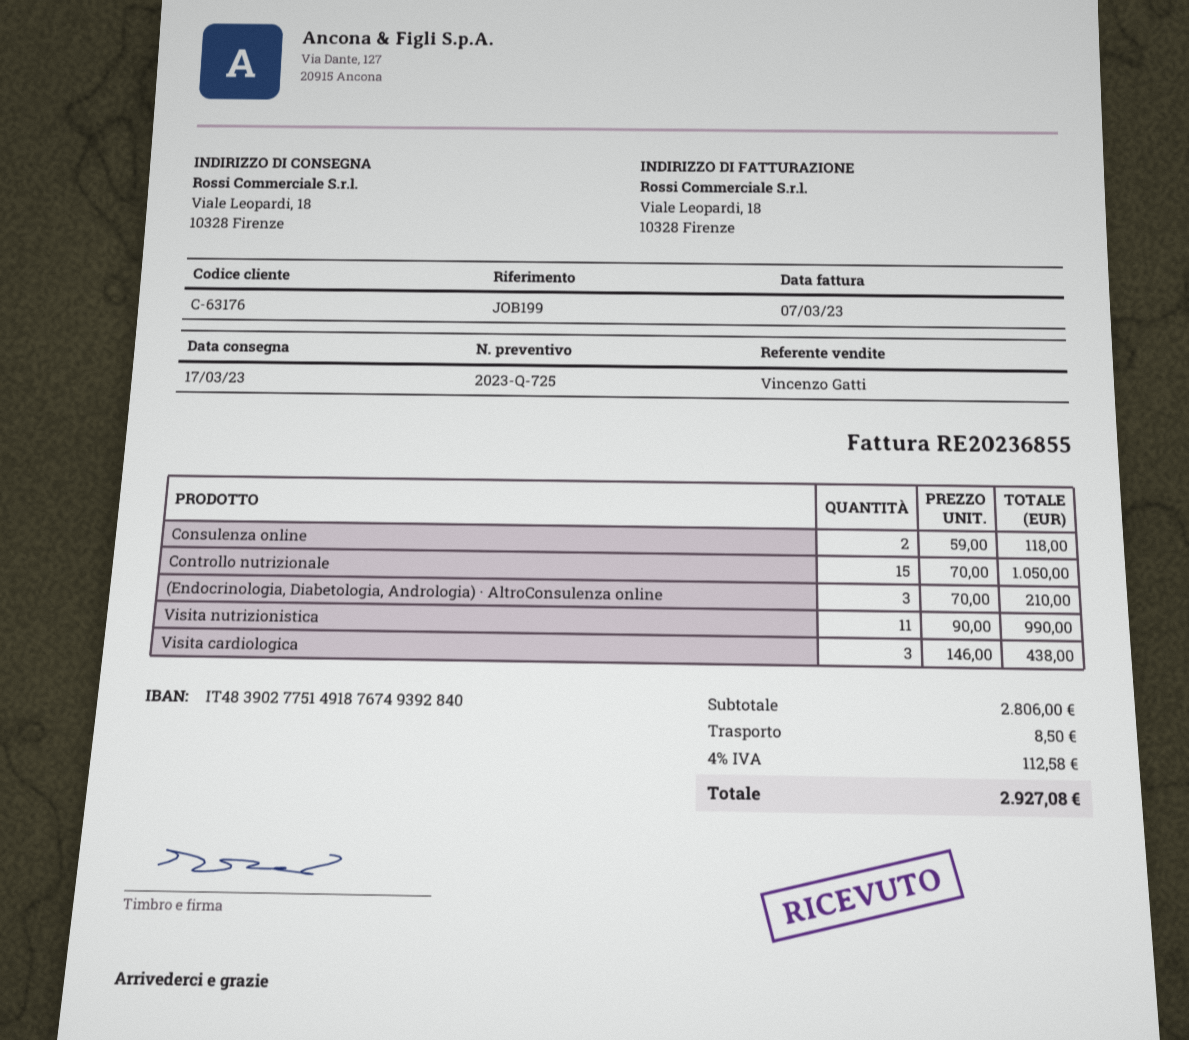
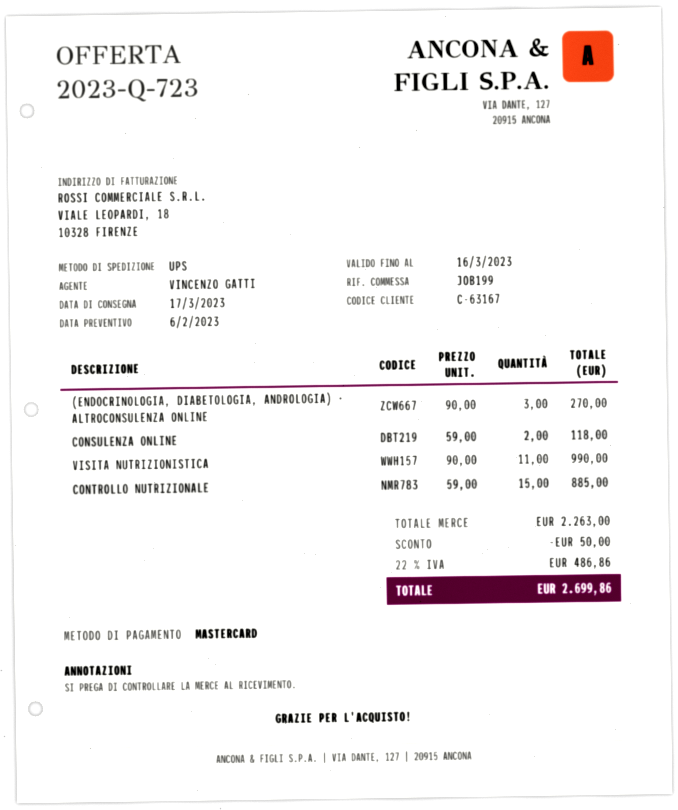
quote number: 2023-Q-725 -> 2023-Q-723
customer number: C-63176 -> C-63167
Controllo nutrizionale: 15 x 70.00 = 1050.00 -> 15 x 59.00 = 885.00
(Endocrinologia, Diabetologia, Andrologia) · AltroConsulenza online: 3 x 70.00 = 210.00 -> 3 x 90.00 = 270.00
Visita cardiologica: 3 x 146.00 = 438.00 -> none
subtotal: 2806.00 -> 2263.00
discount: none -> 50.00
shipping: 8.50 -> none
tax: 4% = 112.58 -> 22% = 486.86
total: 2927.08 -> 2699.86

